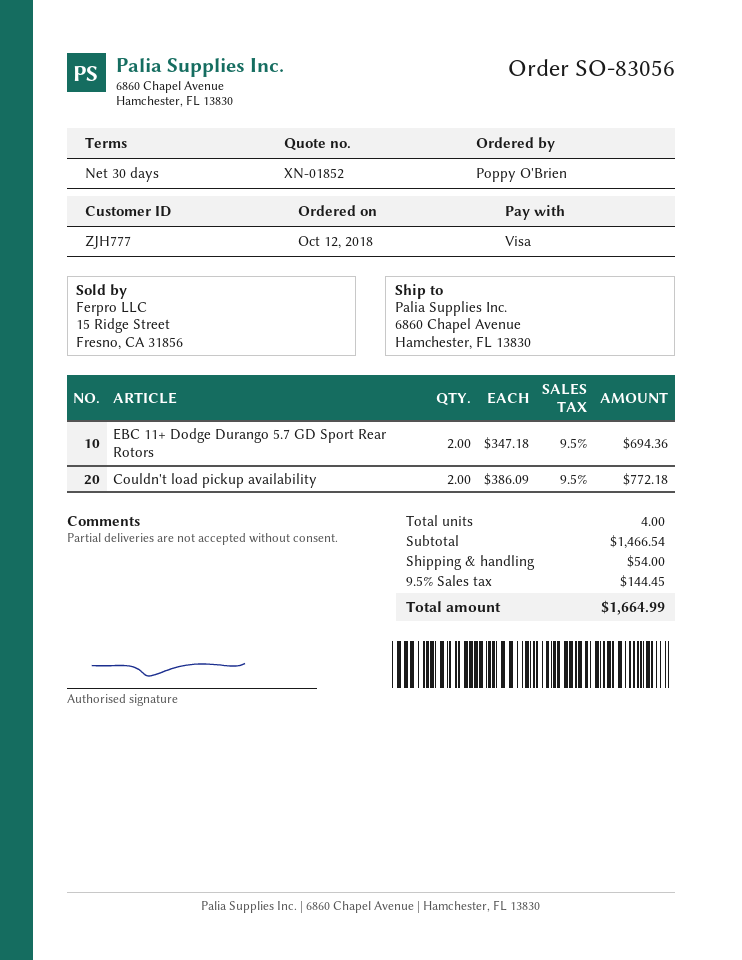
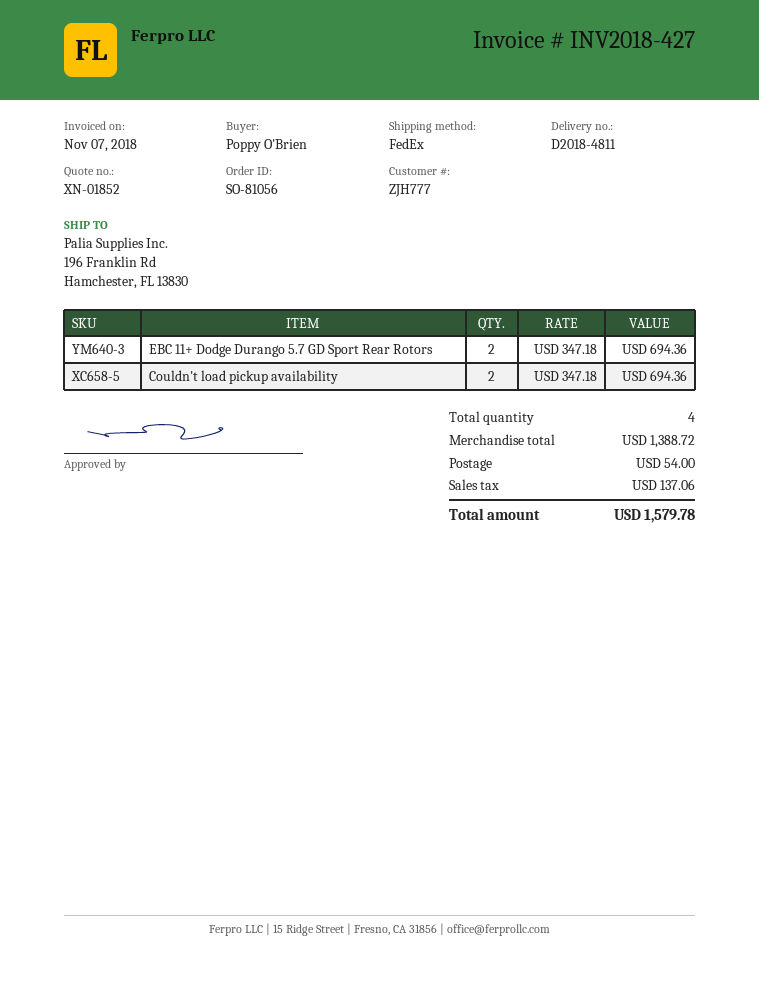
order number: SO-83056 -> SO-81056
ship to: 6860 Chapel Avenue, Hamchester, FL 13830 -> 196 Franklin Rd, Hamchester, FL 13830
Couldn't load pickup availability: 2 x 386.09 = 772.18 -> 2 x 347.18 = 694.36
subtotal: 1466.54 -> 1388.72
tax: 144.45 -> 137.06
total: 1664.99 -> 1579.78

